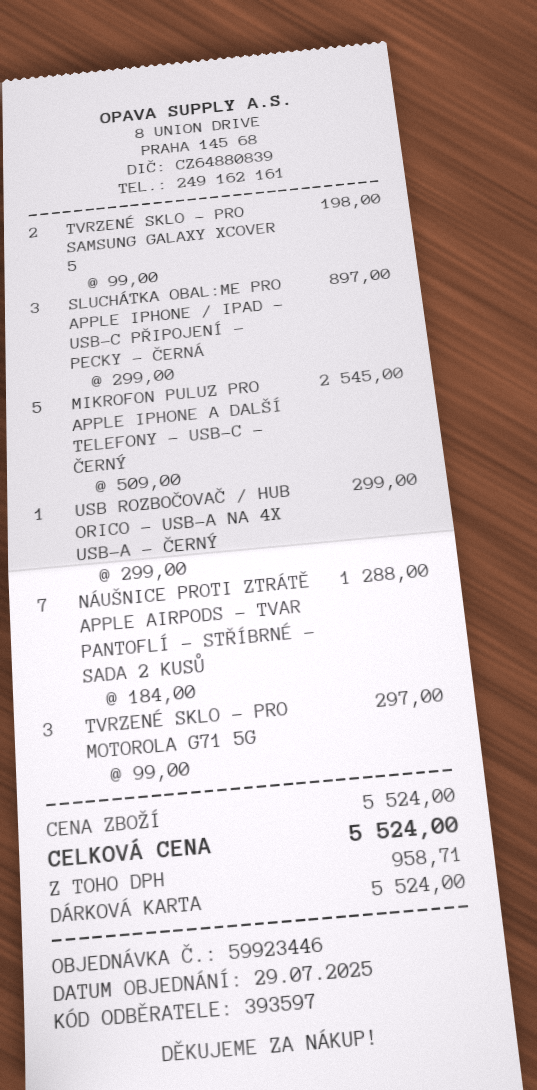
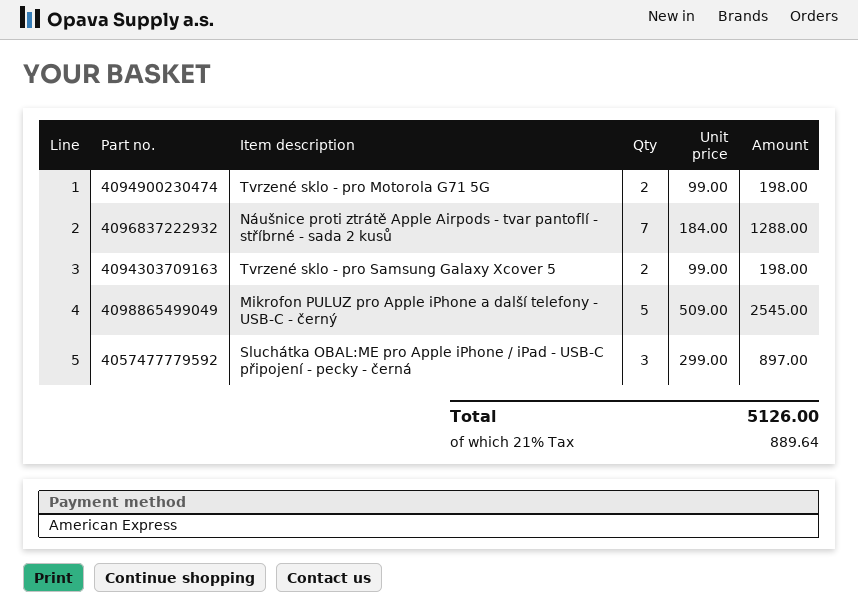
payment method: gift card -> American Express
USB ROZBOČOVAČ / HUB ORICO - USB-A NA 4X USB-A - ČERNÝ: 1 x 299.00 = 299.00 -> none
TVRZENÉ SKLO - PRO MOTOROLA G71 5G: 3 x 99.00 = 297.00 -> 2 x 99.00 = 198.00
tax: 958.71 -> 889.64
total: 5524.00 -> 5126.00

